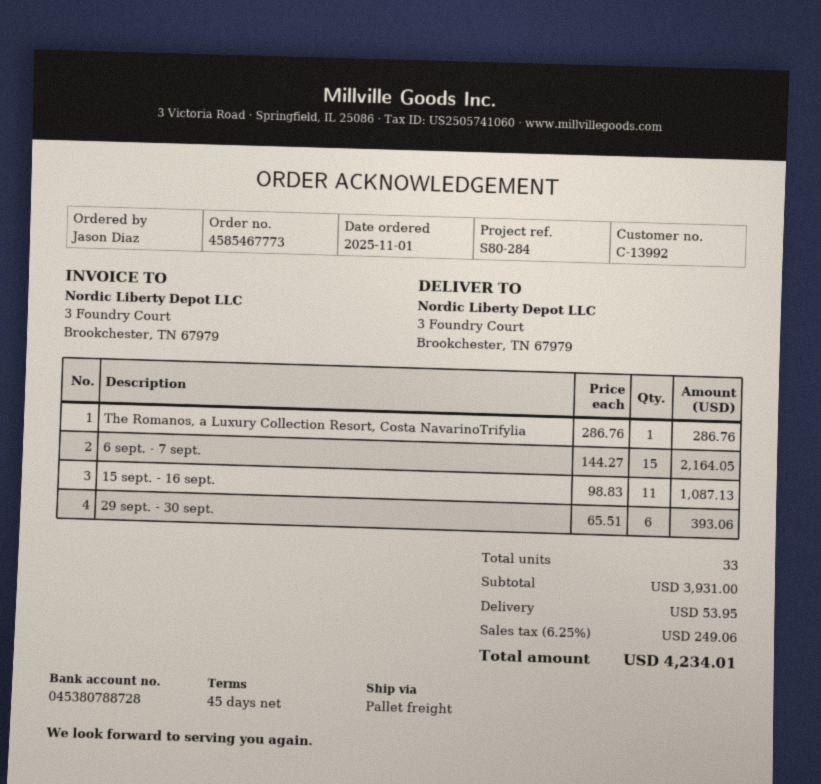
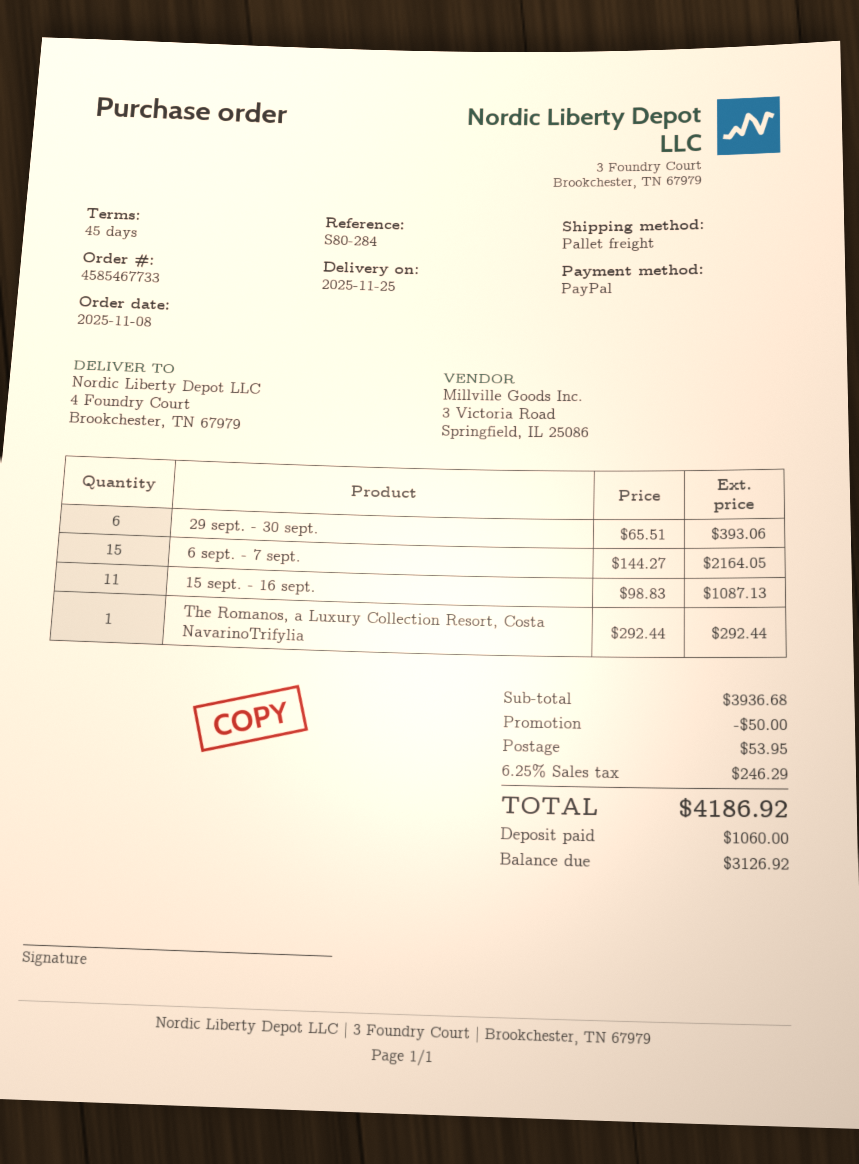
order number: 4585467773 -> 4585467733
order date: 2025-11-01 -> 2025-11-08
ship to: 3 Foundry Court, Brookchester, TN 67979 -> 4 Foundry Court, Brookchester, TN 67979
The Romanos, a Luxury Collection Resort, Costa NavarinoTrifylia: 1 x 286.76 = 286.76 -> 1 x 292.44 = 292.44
subtotal: 3931.00 -> 3936.68
discount: none -> 50.00
tax: 6.25% = 249.06 -> 6.25% = 246.29
total: 4234.01 -> 4186.92

